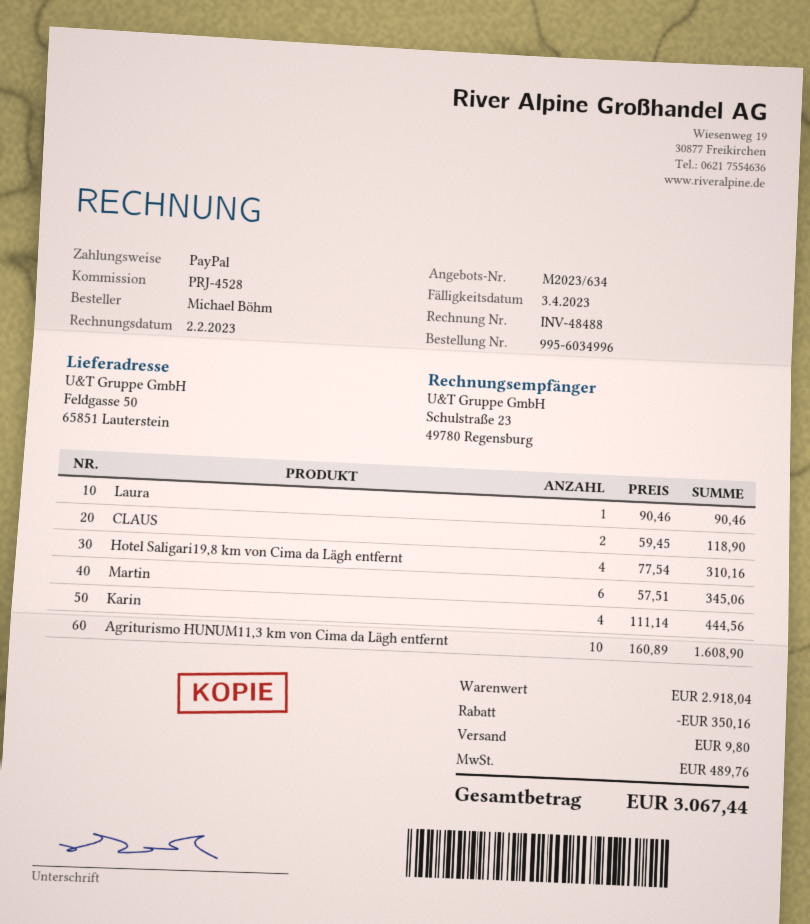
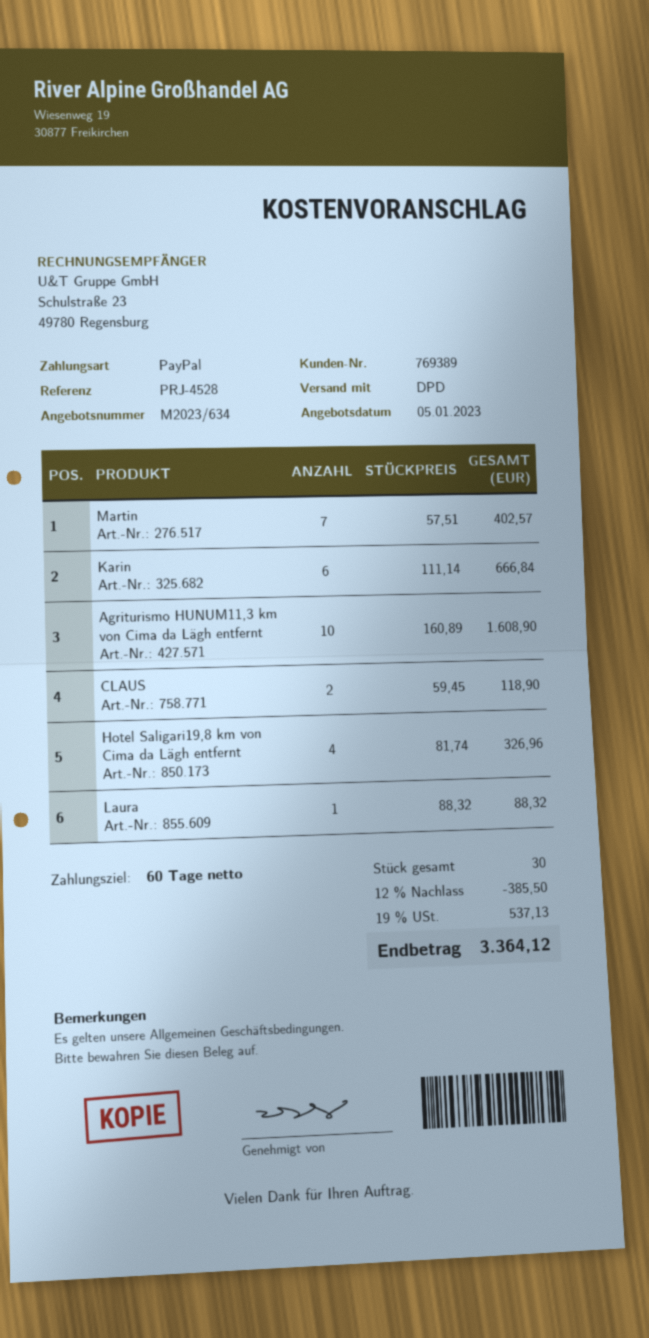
Laura: 1 x 90.46 = 90.46 -> 1 x 88.32 = 88.32
Hotel Saligari19,8 km von Cima da Lägh entfernt: 4 x 77.54 = 310.16 -> 4 x 81.74 = 326.96
Martin: 6 x 57.51 = 345.06 -> 7 x 57.51 = 402.57
Karin: 4 x 111.14 = 444.56 -> 6 x 111.14 = 666.84
discount: 350.16 -> 385.50
shipping: 9.80 -> none
tax: 489.76 -> 537.13
total: 3067.44 -> 3364.12

